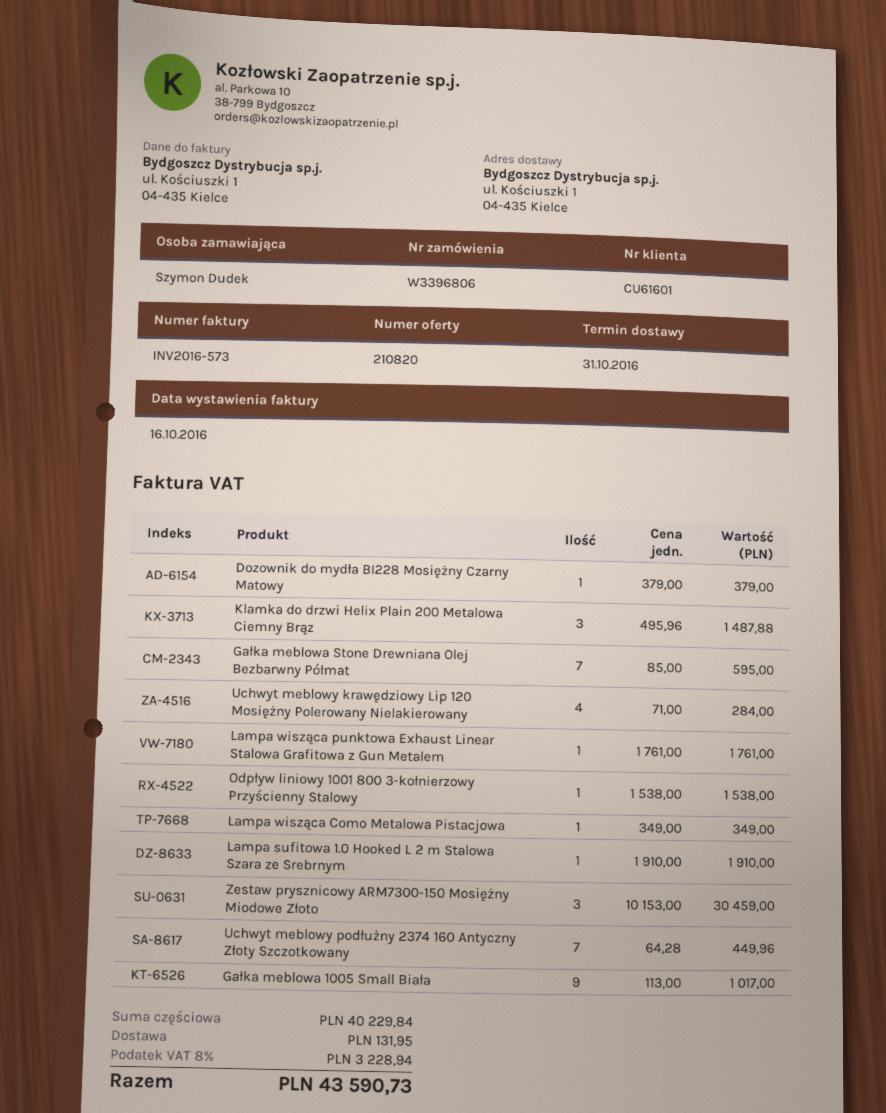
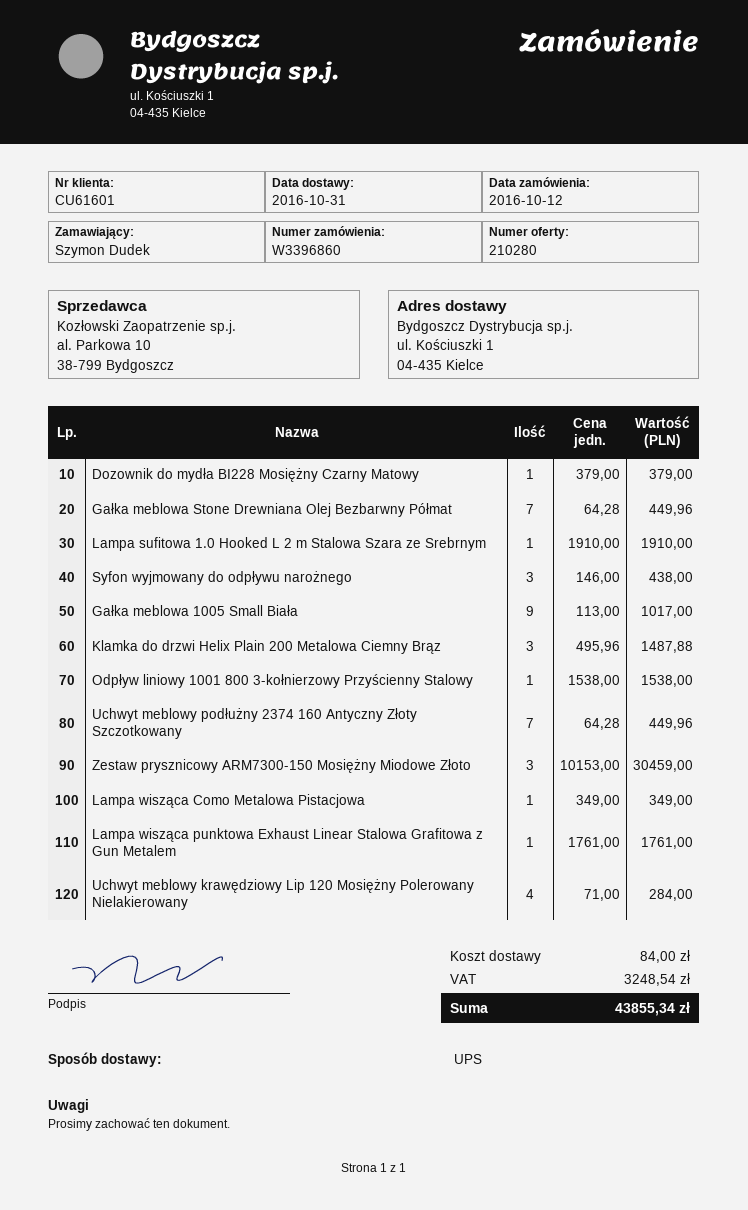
quote number: 210820 -> 210280
order number: W3396806 -> W3396860
Gałka meblowa Stone Drewniana Olej Bezbarwny Półmat: 7 x 85.00 = 595.00 -> 7 x 64.28 = 449.96
Syfon wyjmowany do odpływu narożnego: none -> 3 x 146.00 = 438.00
shipping: 131.95 -> 84.00
tax: 3228.94 -> 3248.54
total: 43590.73 -> 43855.34

